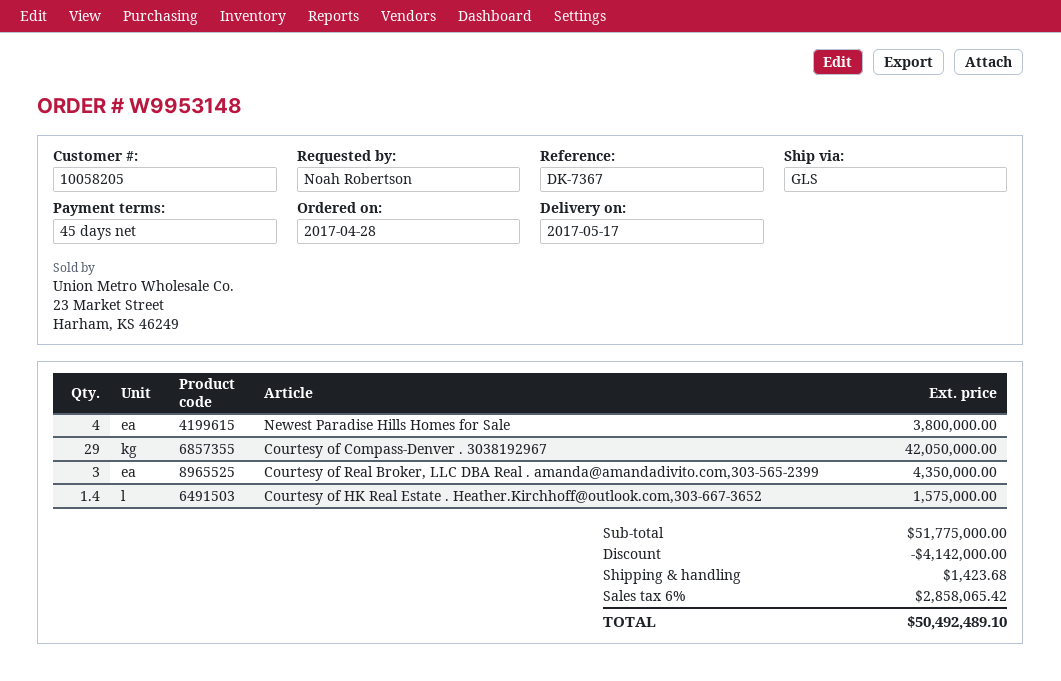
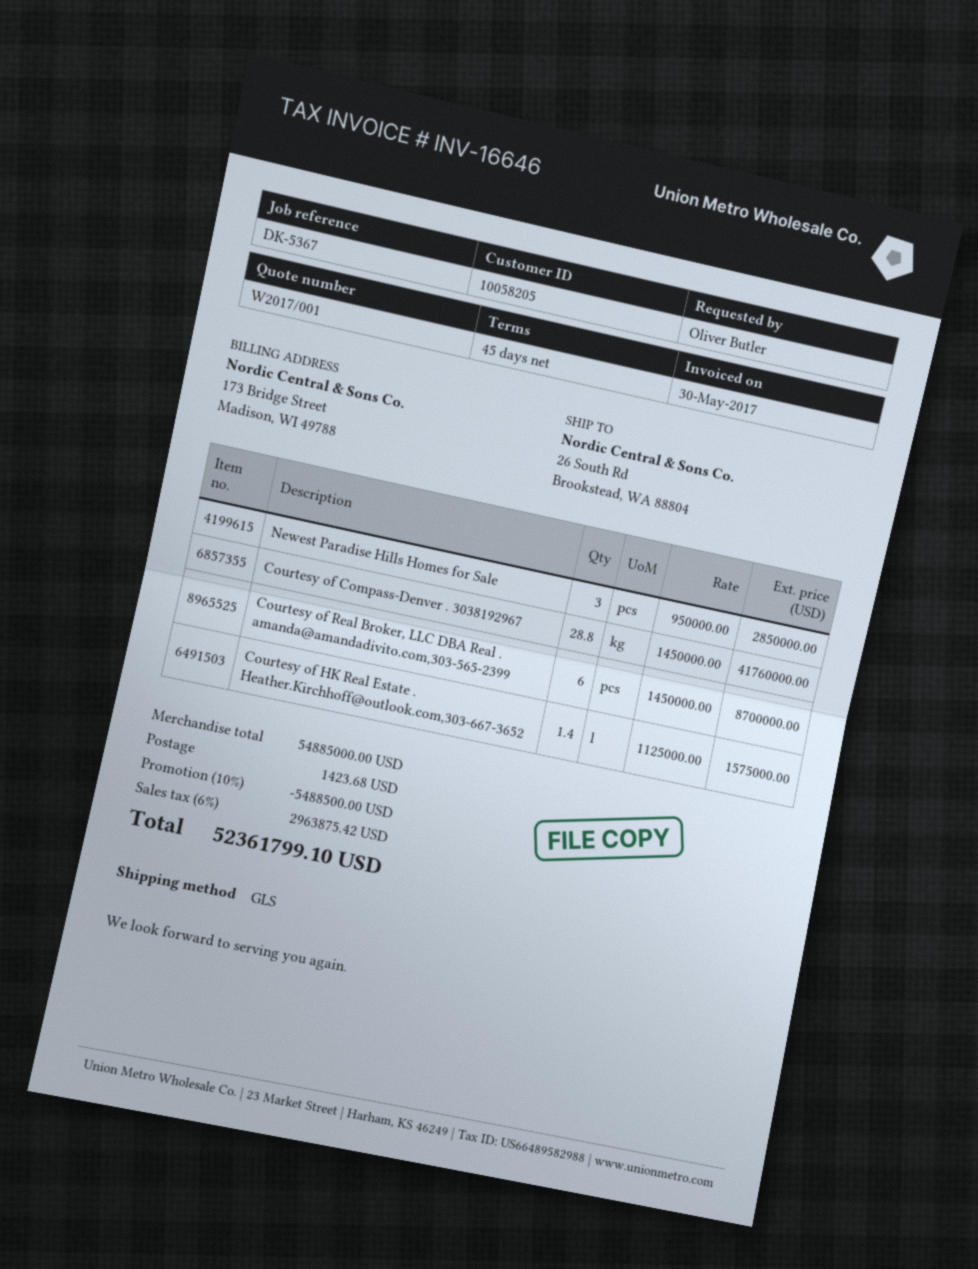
reference: DK-7367 -> DK-5367
ordered by: Noah Robertson -> Oliver Butler
Newest Paradise Hills Homes for Sale: 4 for 3800000.00 -> 3 for 2850000.00
Courtesy of Compass-Denver . 3038192967: 29 for 42050000.00 -> 28.8 for 41760000.00
Courtesy of Real Broker, LLC DBA Real . amanda@amandadivito.com,303-565-2399: 3 for 4350000.00 -> 6 for 8700000.00
subtotal: 51775000.00 -> 54885000.00
discount: 4142000.00 -> 5488500.00
tax: 6% = 2858065.42 -> 6% = 2963875.42
total: 50492489.10 -> 52361799.10

